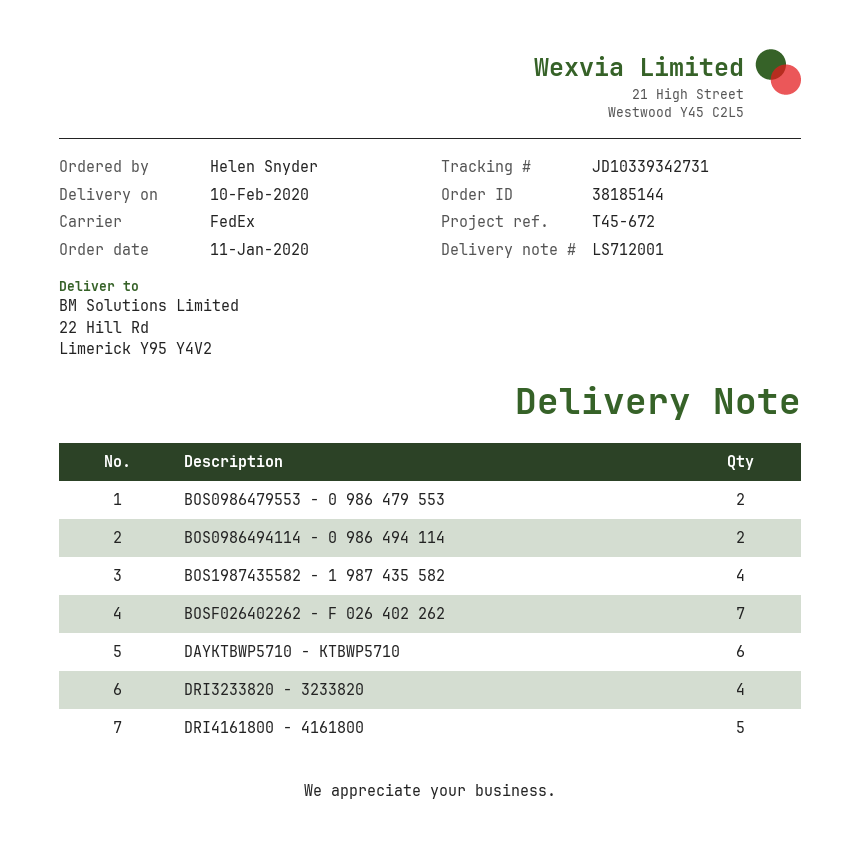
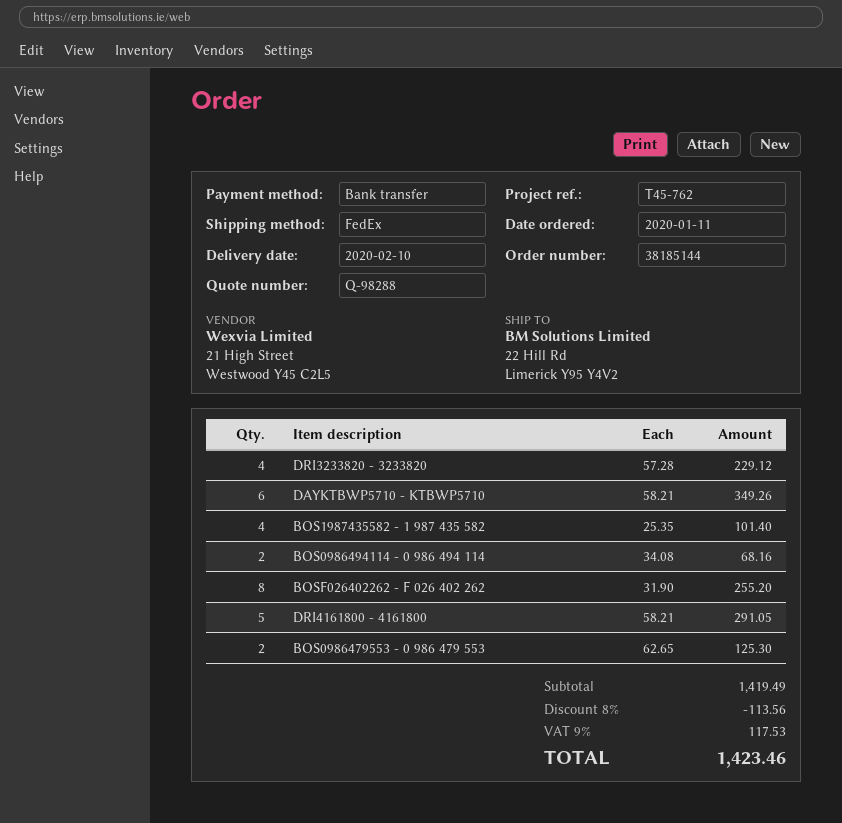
reference: T45-672 -> T45-762
BOSF026402262 - F 026 402 262: 7 -> 8

